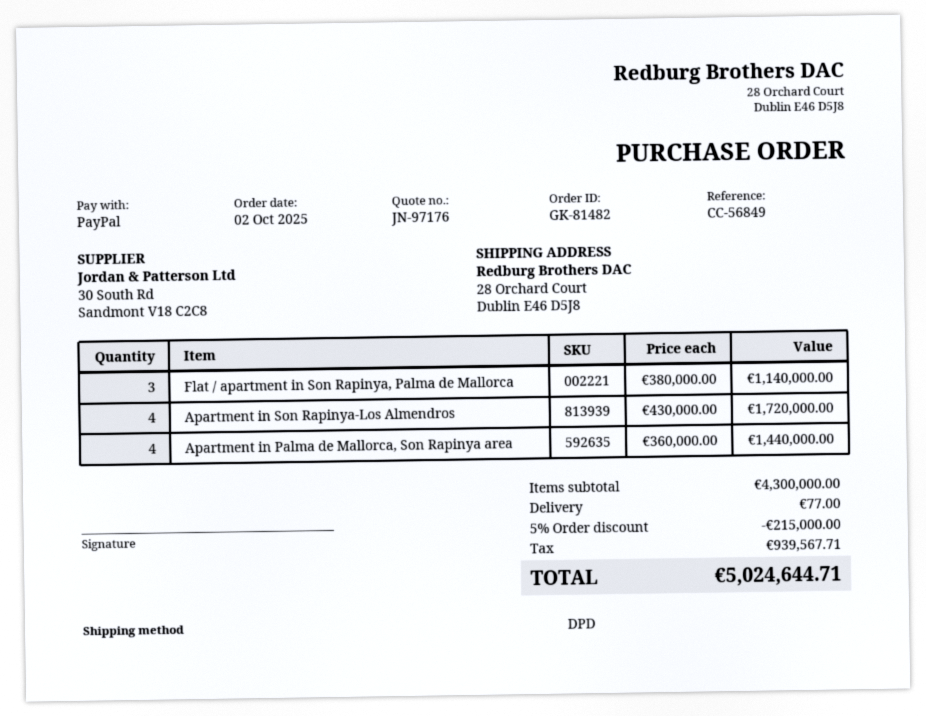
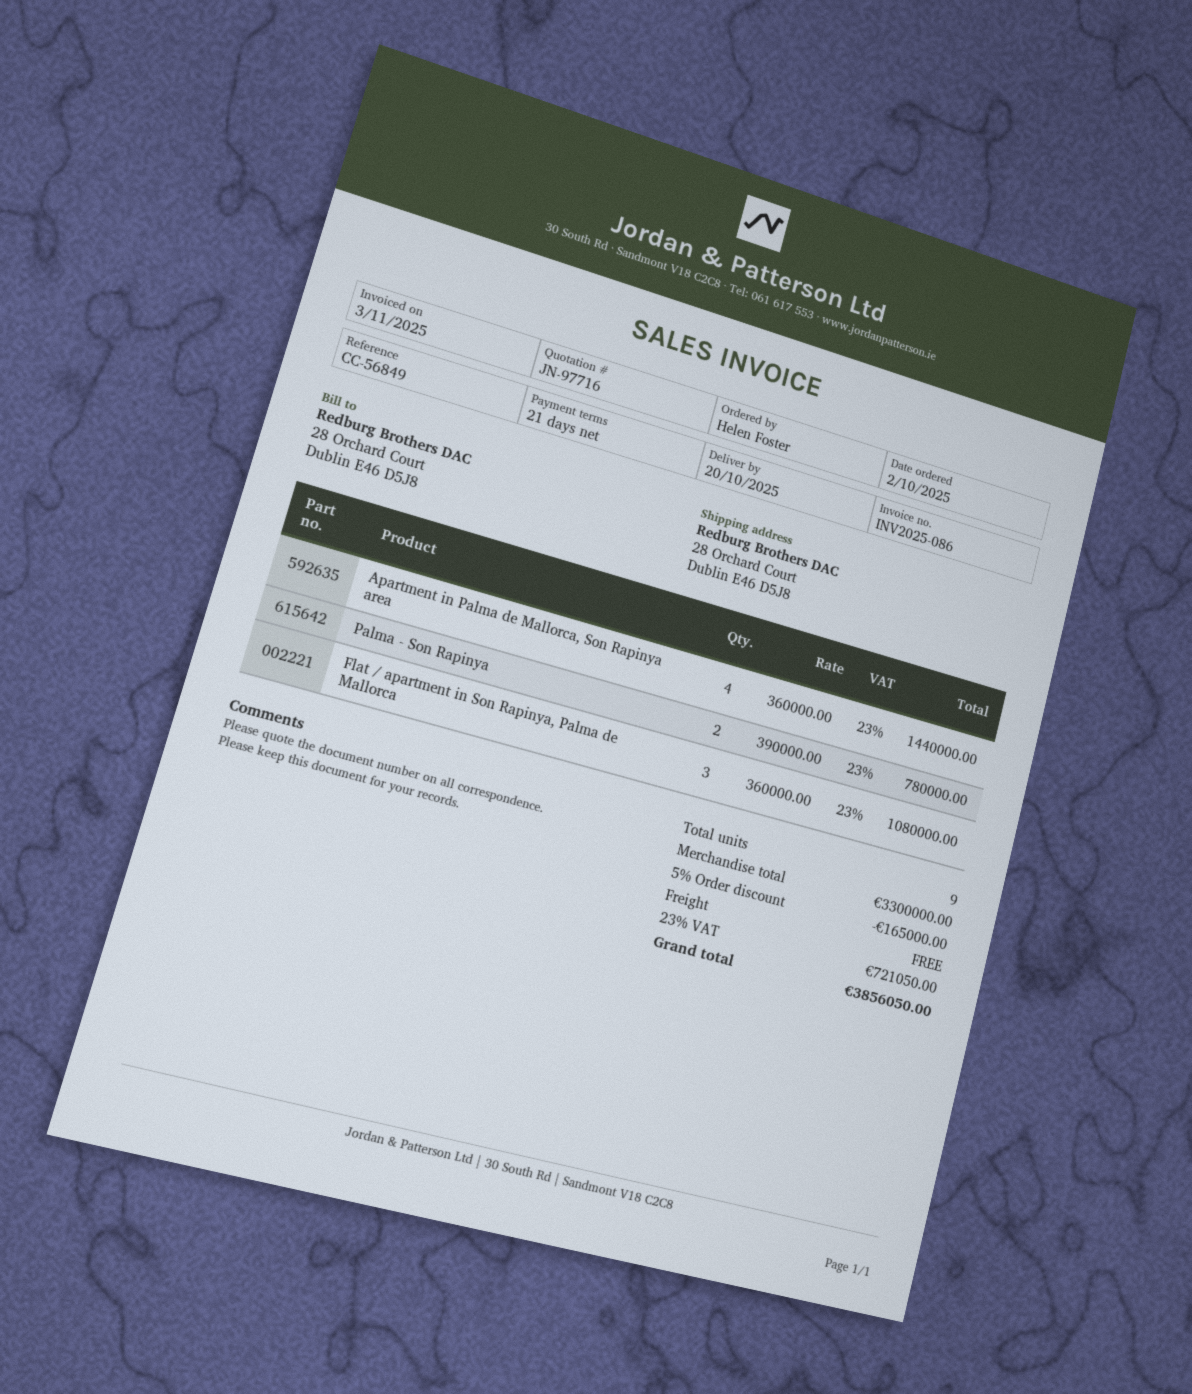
quote number: JN-97176 -> JN-97716
Flat / apartment in Son Rapinya, Palma de Mallorca: 3 x 380000.00 = 1140000.00 -> 3 x 360000.00 = 1080000.00
Apartment in Son Rapinya-Los Almendros: 4 x 430000.00 = 1720000.00 -> none
Palma - Son Rapinya: none -> 2 x 390000.00 = 780000.00
subtotal: 4300000.00 -> 3300000.00
discount: 5% = 215000.00 -> 5% = 165000.00
shipping: 77.00 -> 0.00
tax: 939567.71 -> 721050.00
total: 5024644.71 -> 3856050.00

